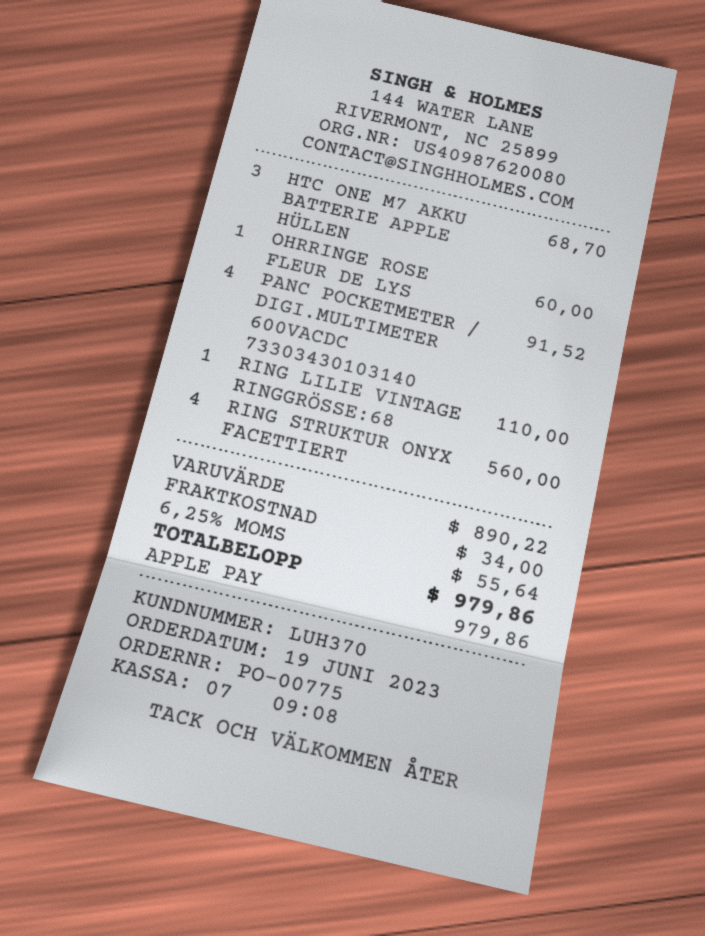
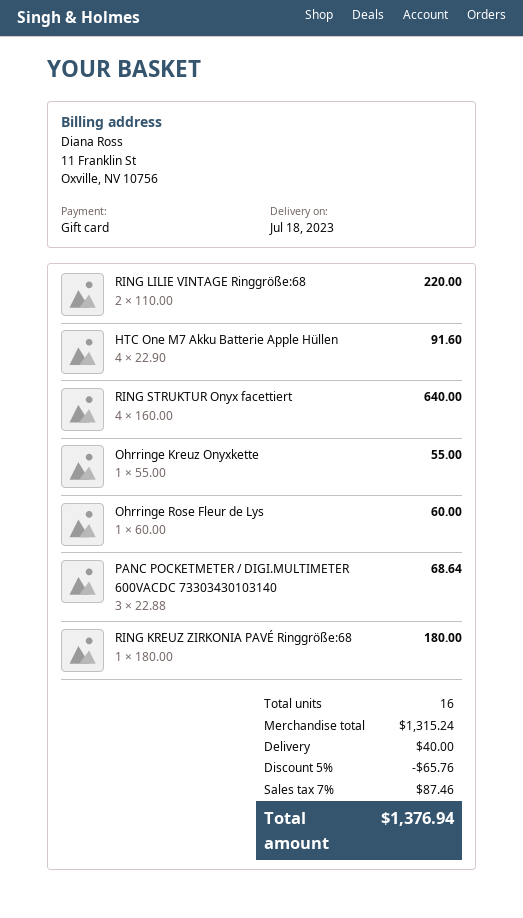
payment method: Apple Pay -> gift card
HTC ONE M7 AKKU BATTERIE APPLE HÜLLEN: 3 for 68.70 -> 4 for 91.60
PANC POCKETMETER / DIGI.MULTIMETER 600VACDC 73303430103140: 4 for 91.52 -> 3 for 68.64
RING LILIE VINTAGE RINGGRÖSSE:68: 1 for 110.00 -> 2 for 220.00
RING STRUKTUR ONYX FACETTIERT: 4 for 560.00 -> 4 for 640.00
Ohrringe Kreuz Onyxkette: none -> 1 for 55.00
RING KREUZ ZIRKONIA PAVÉ Ringgröße:68: none -> 1 for 180.00
subtotal: 890.22 -> 1315.24
discount: none -> 5% = 65.76
shipping: 34.00 -> 40.00
tax: 6.25% = 55.64 -> 7% = 87.46
total: 979.86 -> 1376.94

